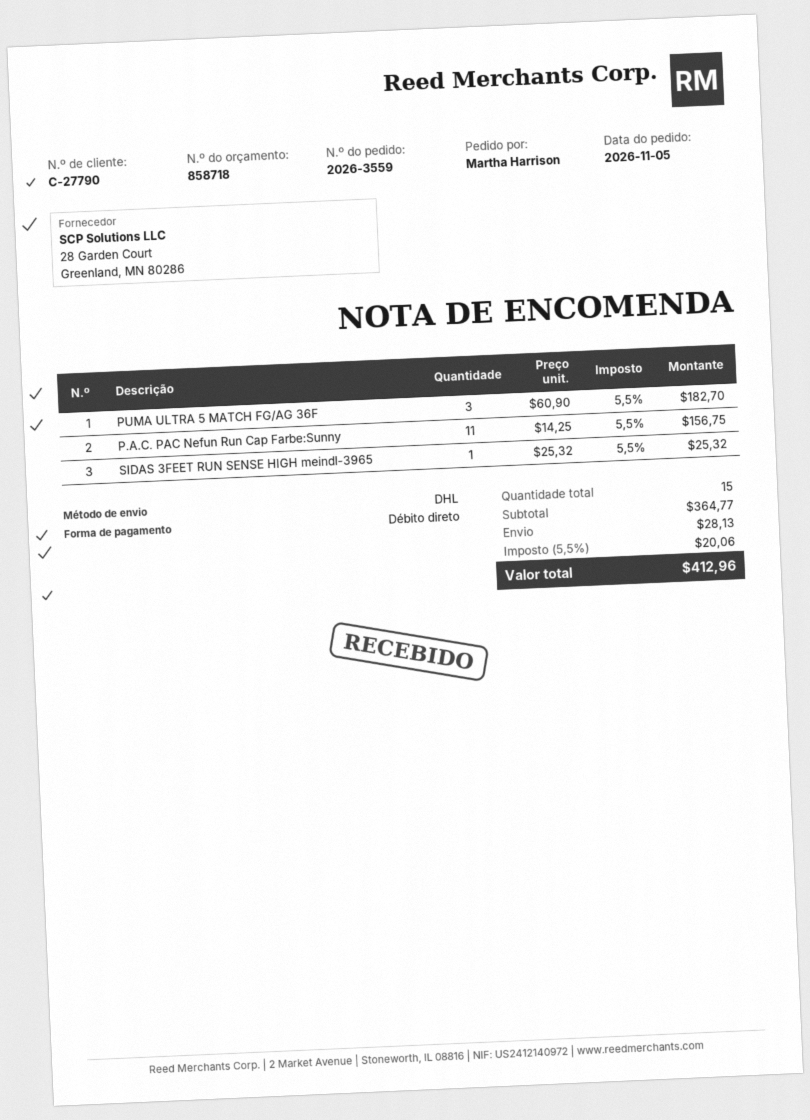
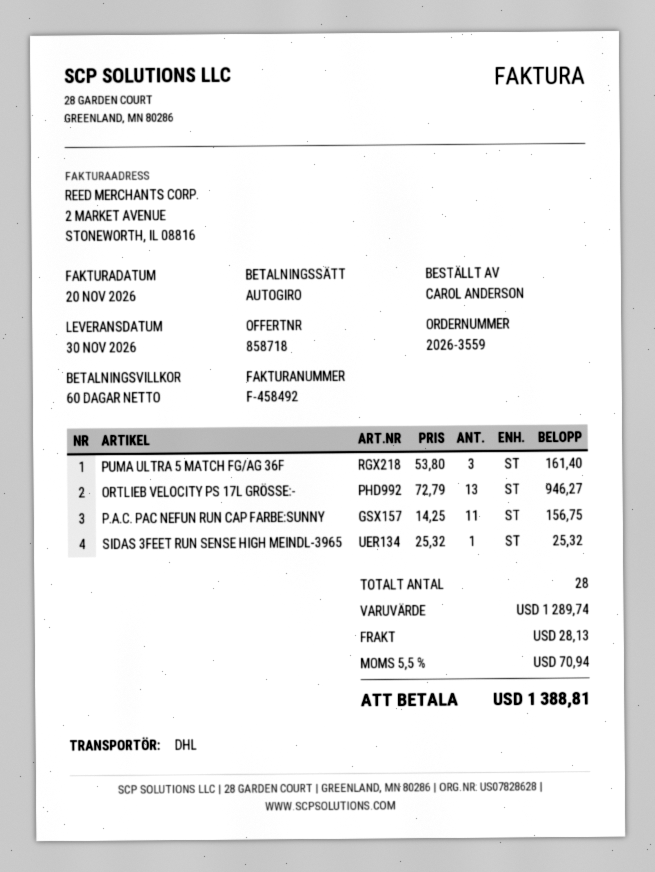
ordered by: Martha Harrison -> CAROL ANDERSON
PUMA ULTRA 5 MATCH FG/AG 36F: 3 x 60.90 = 182.70 -> 3 x 53.80 = 161.40
ORTLIEB VELOCITY PS 17L GRÖSSE:-: none -> 13 x 72.79 = 946.27
total quantity: 15 -> 28
subtotal: 364.77 -> 1289.74
tax: 5.5% = 20.06 -> 5.5% = 70.94
total: 412.96 -> 1388.81

